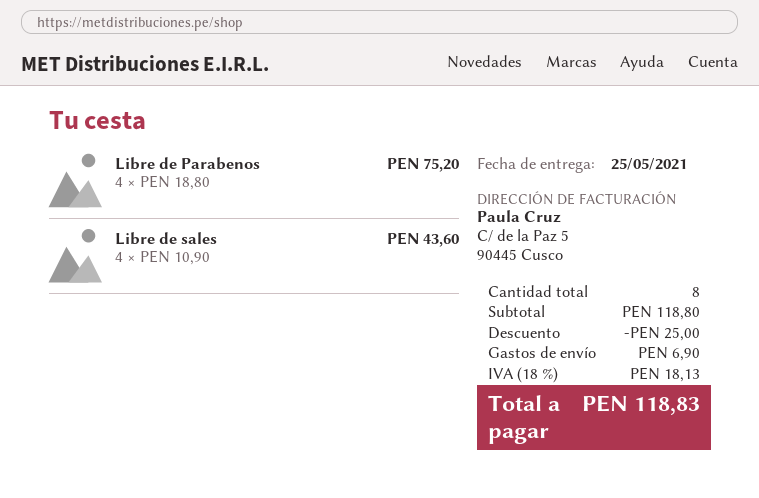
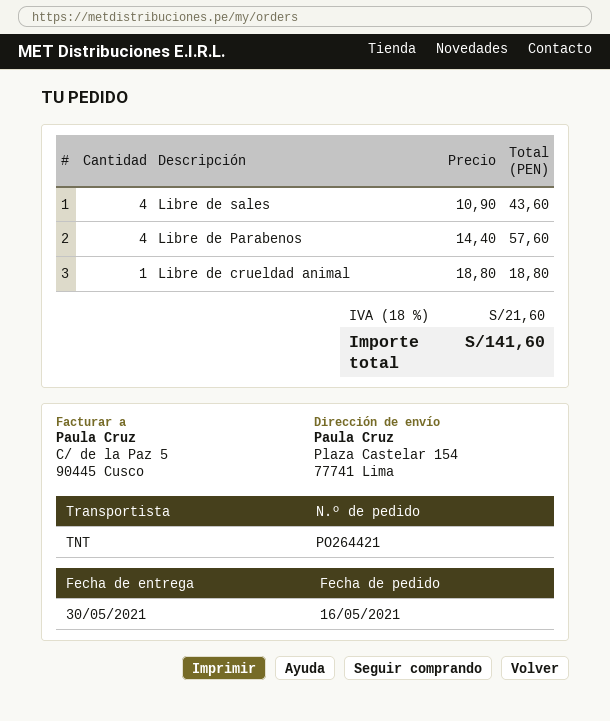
delivery date: 2021-05-25 -> 2021-05-30
Libre de Parabenos: 4 x 18.80 = 75.20 -> 4 x 14.40 = 57.60
Libre de crueldad animal: none -> 1 x 18.80 = 18.80
discount: 25.00 -> none
shipping: 6.90 -> none
tax: 18% = 18.13 -> 18% = 21.60
total: 118.83 -> 141.60

